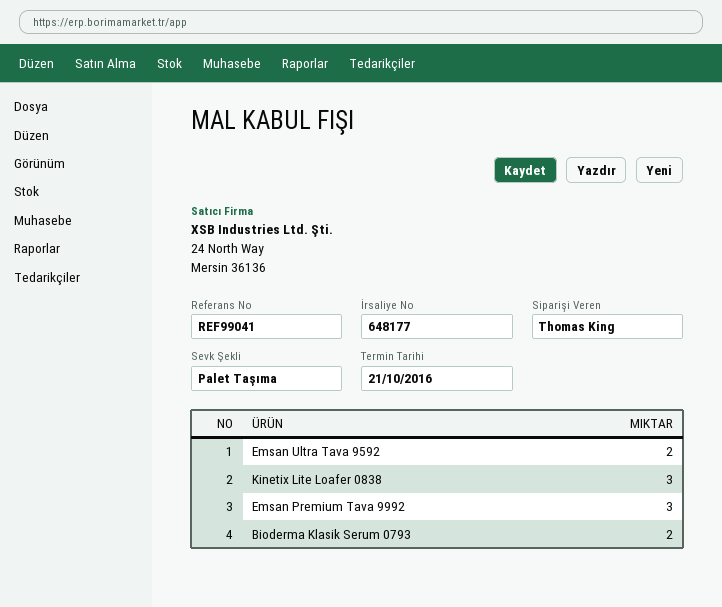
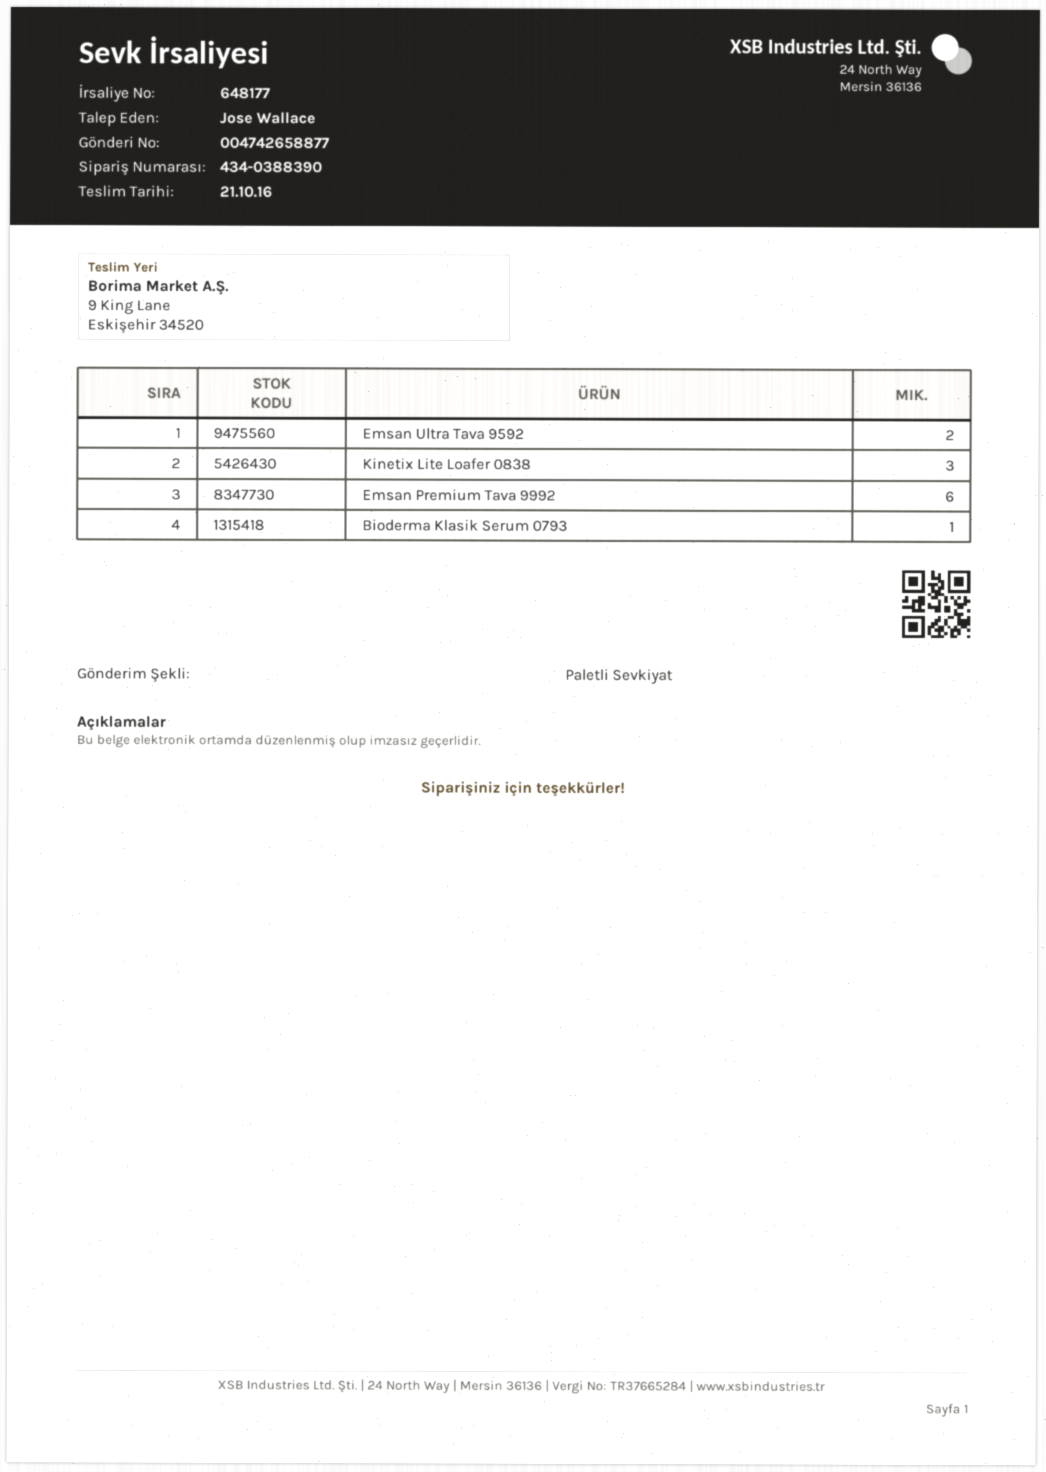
ordered by: Thomas King -> Jose Wallace
Emsan Premium Tava 9992: 3 -> 6
Bioderma Klasik Serum 0793: 2 -> 1

